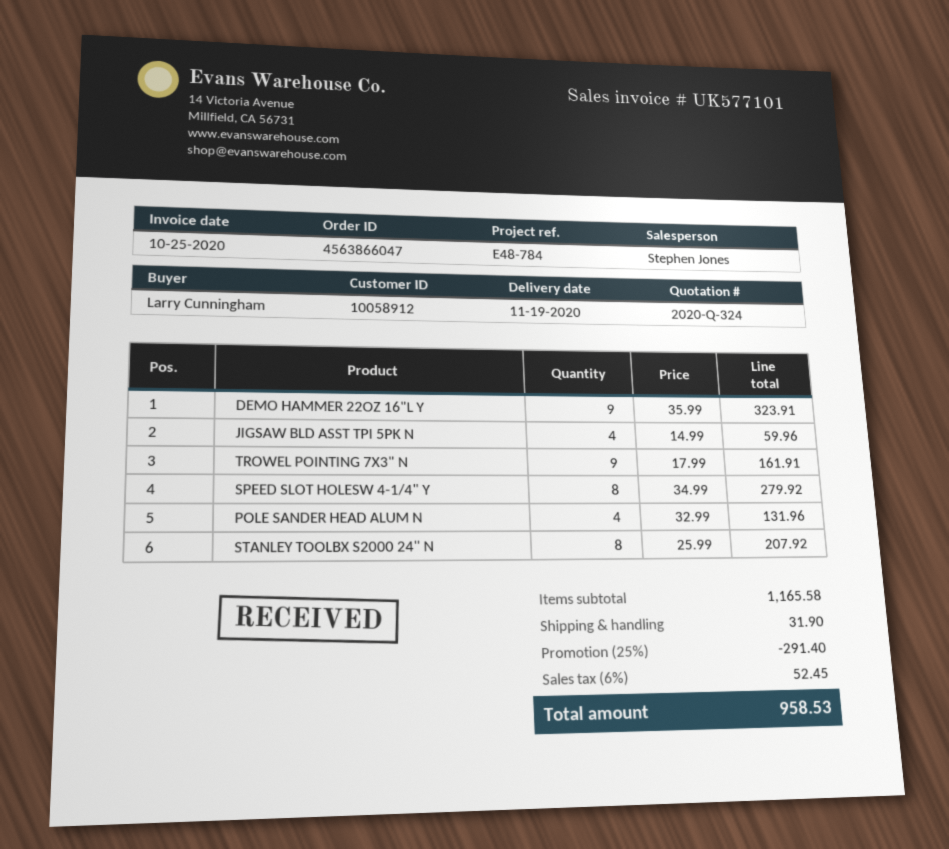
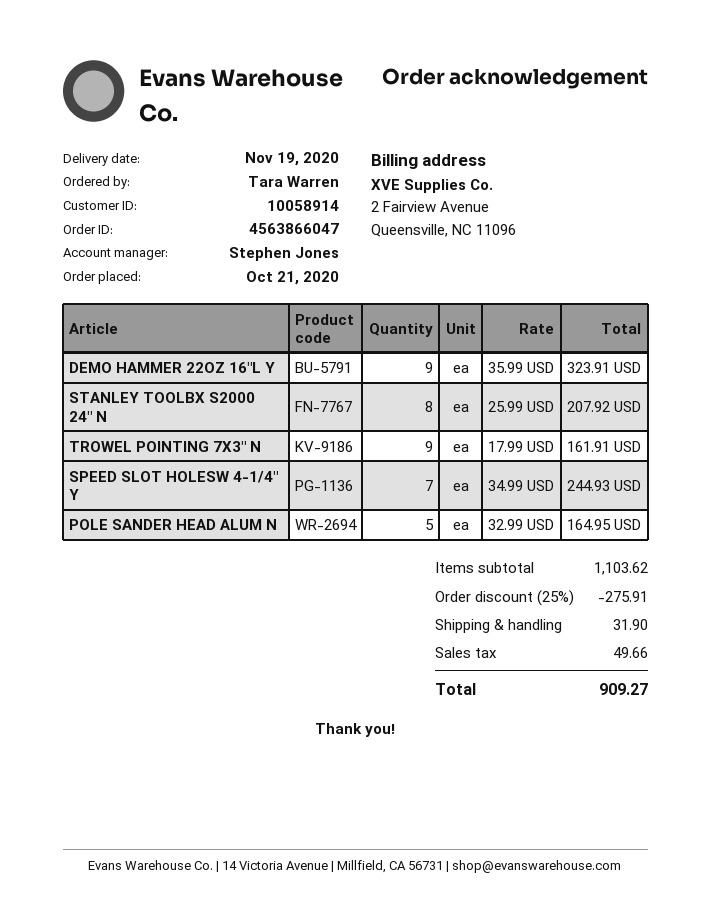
customer number: 10058912 -> 10058914
ordered by: Larry Cunningham -> Tara Warren
JIGSAW BLD ASST TPI 5PK N: 4 x 14.99 = 59.96 -> none
SPEED SLOT HOLESW 4-1/4" Y: 8 x 34.99 = 279.92 -> 7 x 34.99 = 244.93
POLE SANDER HEAD ALUM N: 4 x 32.99 = 131.96 -> 5 x 32.99 = 164.95
subtotal: 1165.58 -> 1103.62
discount: 25% = 291.40 -> 25% = 275.91
tax: 52.45 -> 49.66
total: 958.53 -> 909.27

